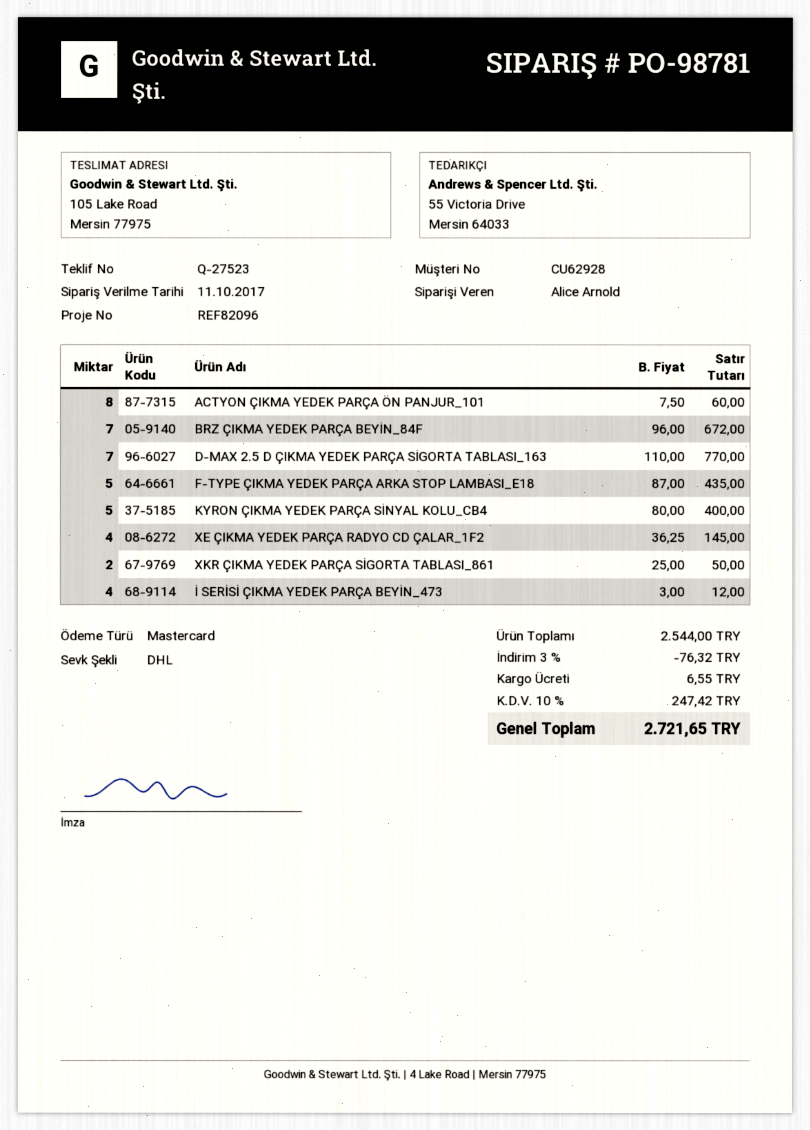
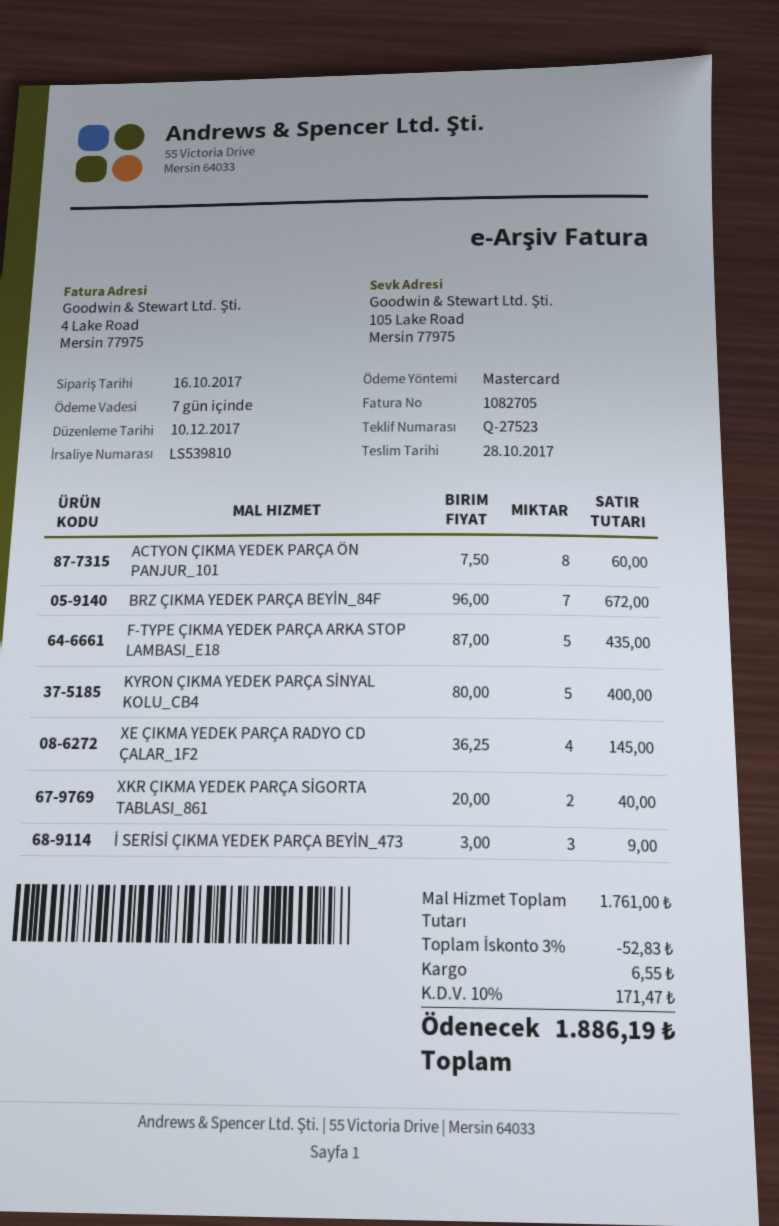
order date: 2017-10-11 -> 2017-10-16
D-MAX 2.5 D ÇIKMA YEDEK PARÇA SİGORTA TABLASI_163: 7 x 110.00 = 770.00 -> none
XKR ÇIKMA YEDEK PARÇA SİGORTA TABLASI_861: 2 x 25.00 = 50.00 -> 2 x 20.00 = 40.00
İ SERİSİ ÇIKMA YEDEK PARÇA BEYİN_473: 4 x 3.00 = 12.00 -> 3 x 3.00 = 9.00
subtotal: 2544.00 -> 1761.00
discount: 3% = 76.32 -> 3% = 52.83
tax: 10% = 247.42 -> 10% = 171.47
total: 2721.65 -> 1886.19

